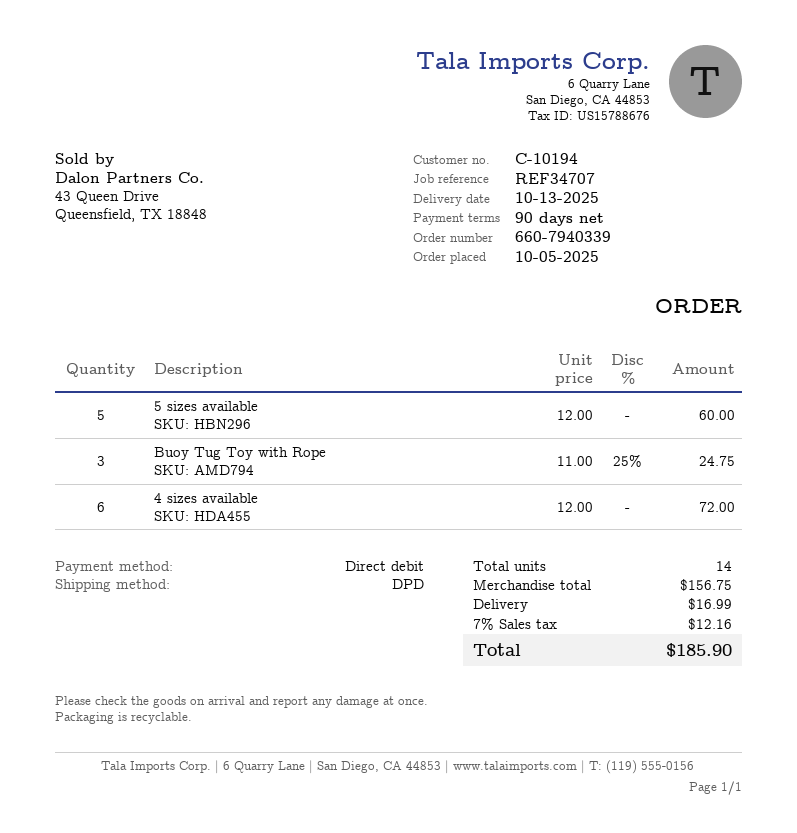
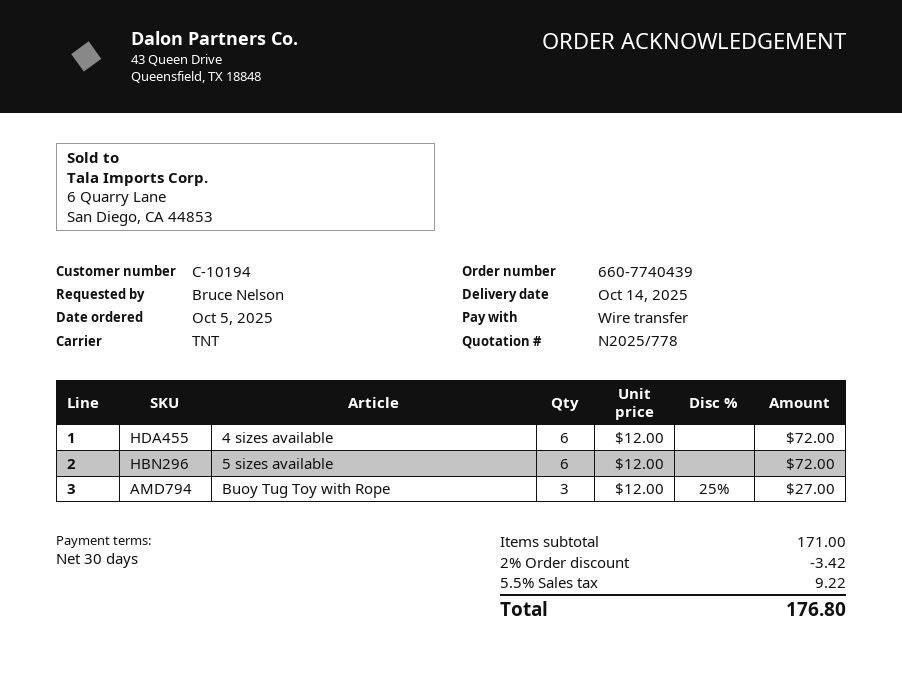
order number: 660-7940339 -> 660-7740439
delivery date: 2025-10-13 -> 2025-10-14
payment terms: 90 days -> 30 days
payment method: direct debit -> bank transfer
shipping method: DPD -> TNT
5 sizes available: 5 x 12.00 = 60.00 -> 6 x 12.00 = 72.00
Buoy Tug Toy with Rope: 3 x 11.00 - 25% = 24.75 -> 3 x 12.00 - 25% = 27.00
subtotal: 156.75 -> 171.00
discount: none -> 2% = 3.42
shipping: 16.99 -> none
tax: 7% = 12.16 -> 5.5% = 9.22
total: 185.90 -> 176.80

